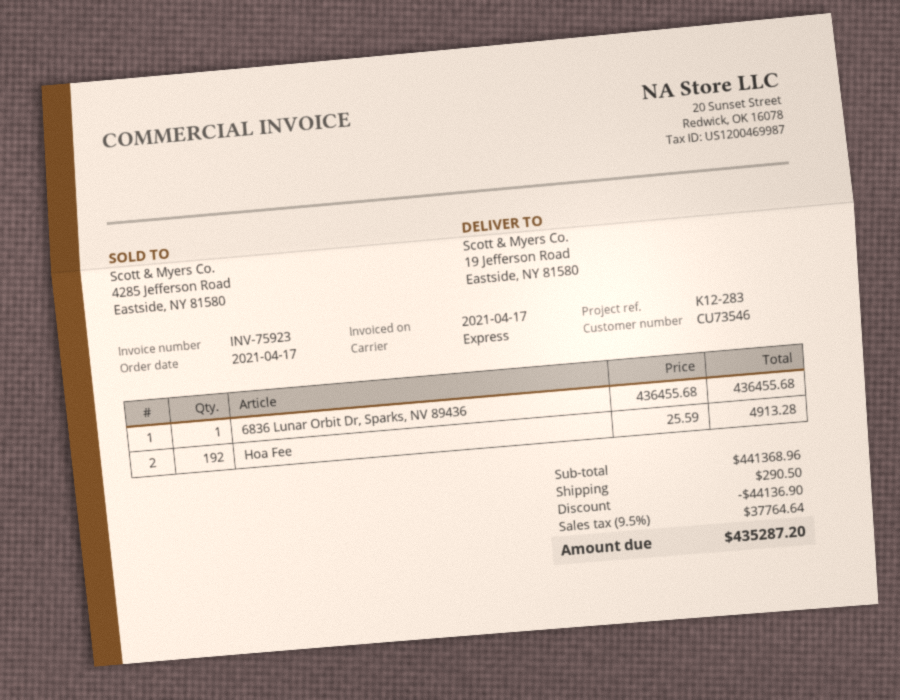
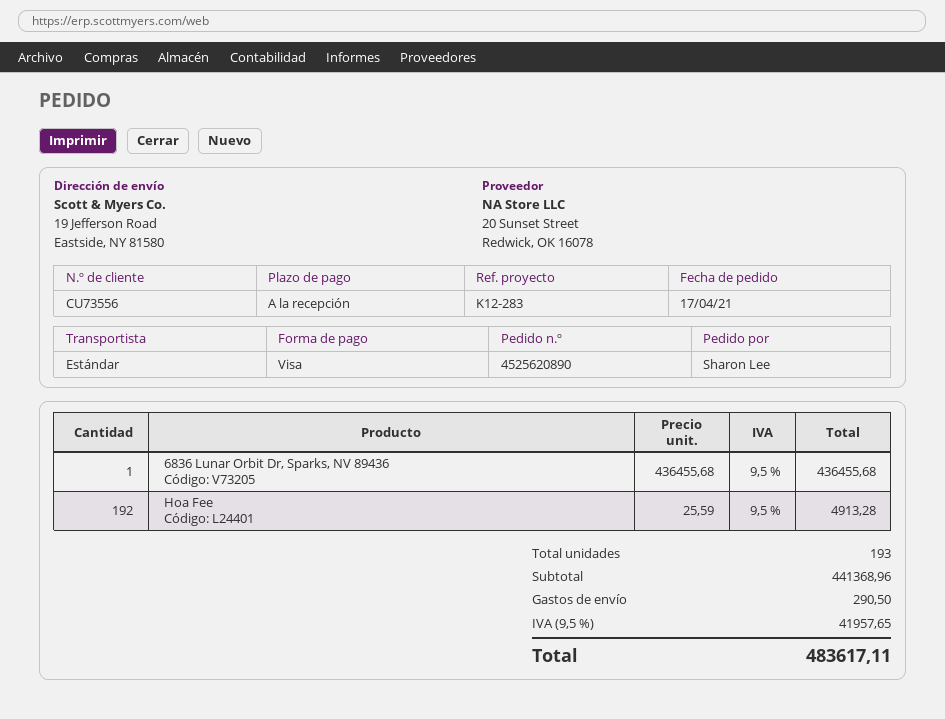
customer number: CU73546 -> CU73556
shipping method: express -> standard
discount: 44136.90 -> none
tax: 9.5% = 37764.64 -> 9.5% = 41957.65
total: 435287.20 -> 483617.11

